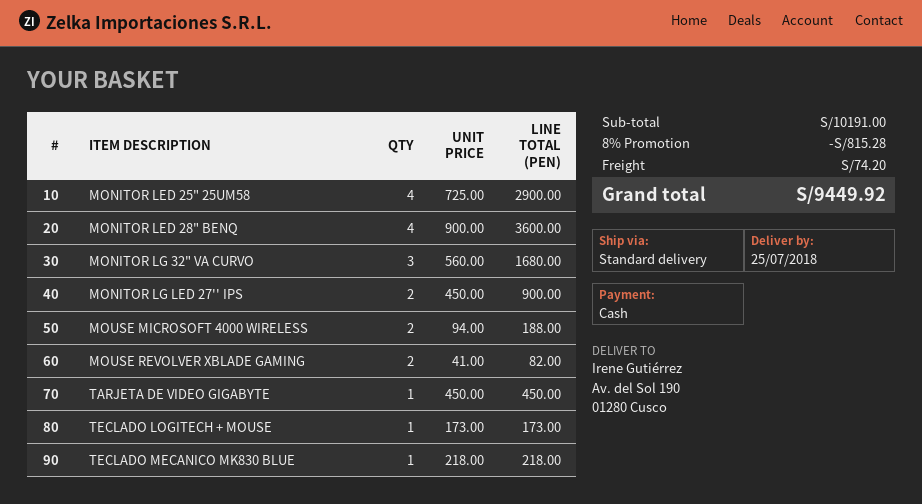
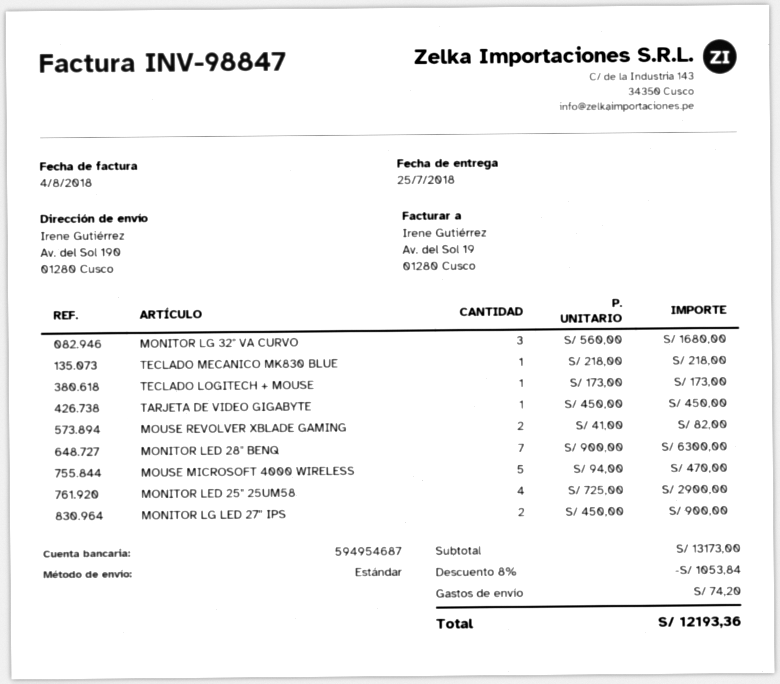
MONITOR LED 28" BENQ: 4 x 900.00 = 3600.00 -> 7 x 900.00 = 6300.00
MOUSE MICROSOFT 4000 WIRELESS: 2 x 94.00 = 188.00 -> 5 x 94.00 = 470.00
subtotal: 10191.00 -> 13173.00
discount: 8% = 815.28 -> 8% = 1053.84
total: 9449.92 -> 12193.36

